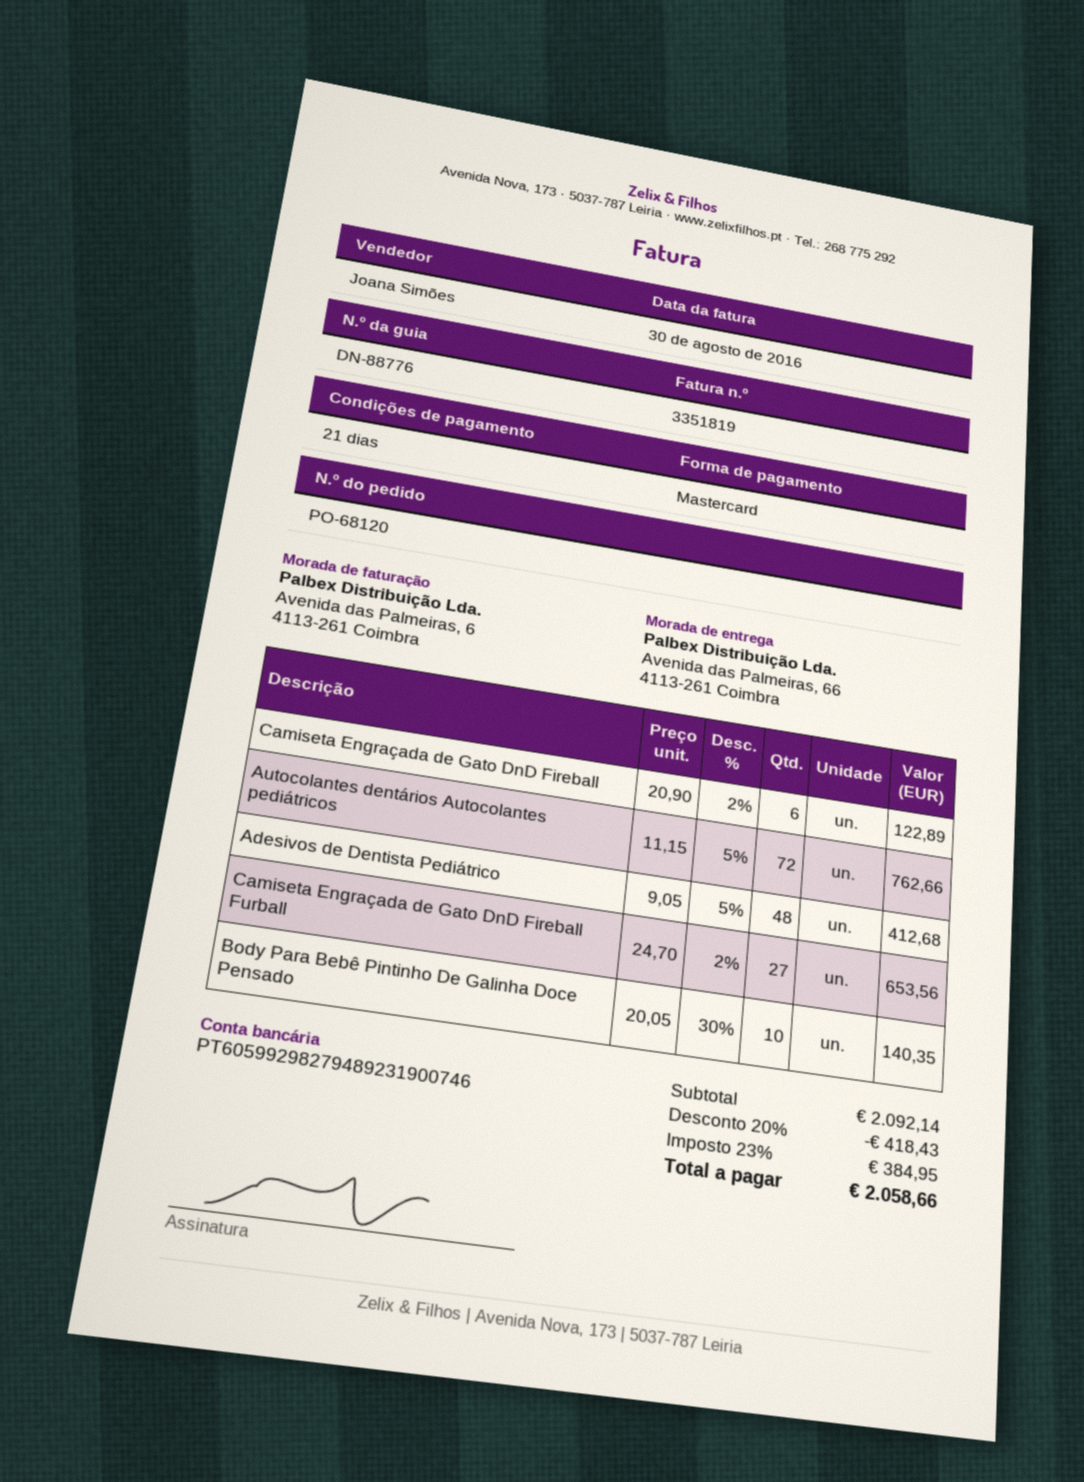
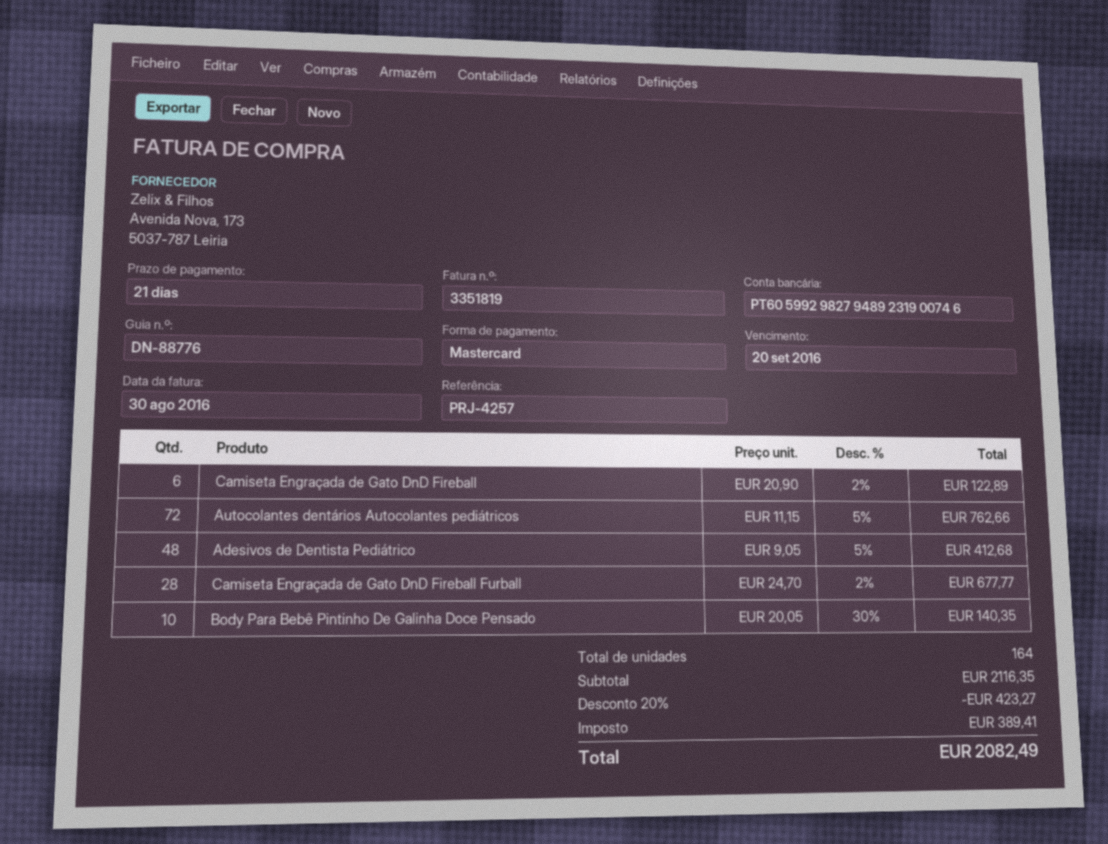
Camiseta Engraçada de Gato DnD Fireball Furball: 27 x 24.70 - 2% = 653.56 -> 28 x 24.70 - 2% = 677.77
subtotal: 2092.14 -> 2116.35
discount: 20% = 418.43 -> 20% = 423.27
tax: 384.95 -> 389.41
total: 2058.66 -> 2082.49

